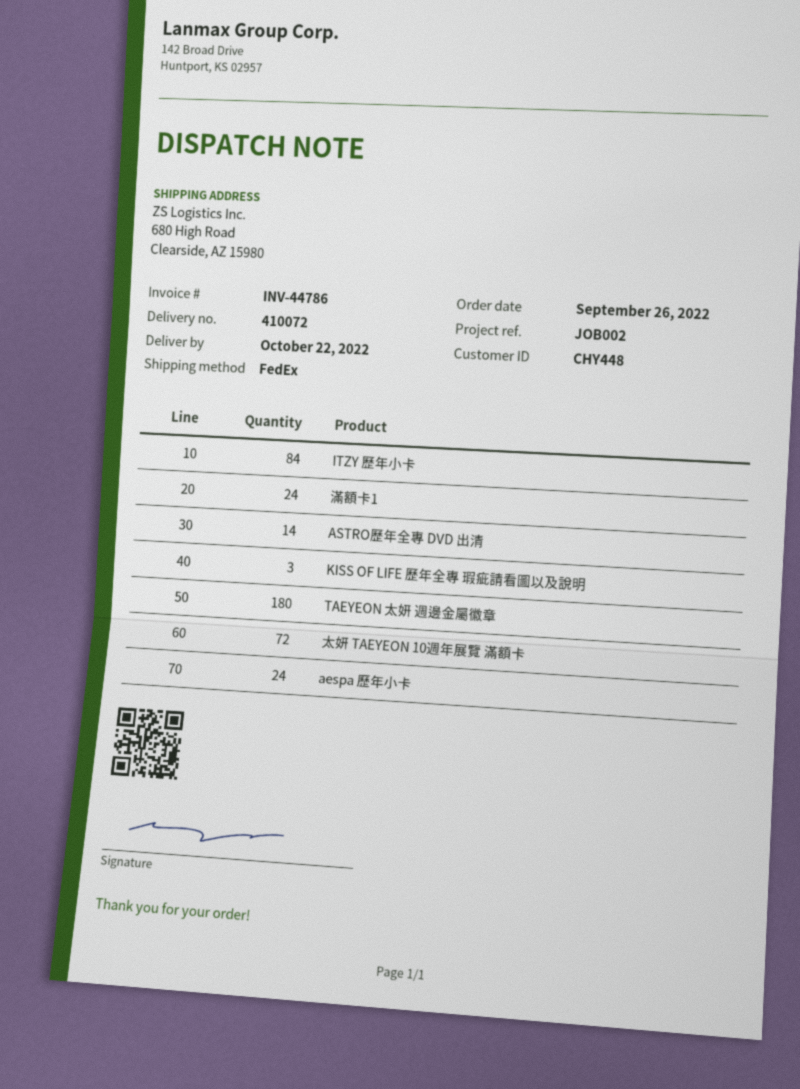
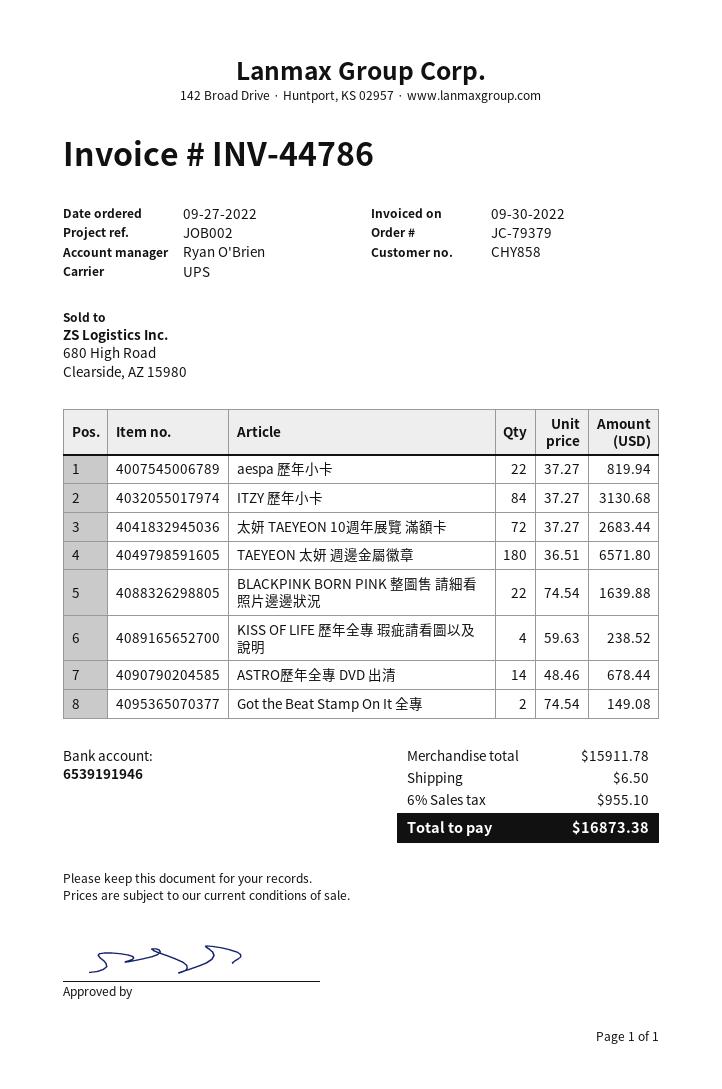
order date: 2022-09-26 -> 2022-09-27
customer number: CHY448 -> CHY858
shipping method: FedEx -> UPS
滿額卡1: 24 -> none
KISS OF LIFE 歷年全專 瑕疵請看圖以及說明: 3 -> 4
aespa 歷年小卡: 24 -> 22
BLACKPINK BORN PINK 整圖售 請細看照片邊邊狀況: none -> 22
Got the Beat Stamp On It 全專: none -> 2

